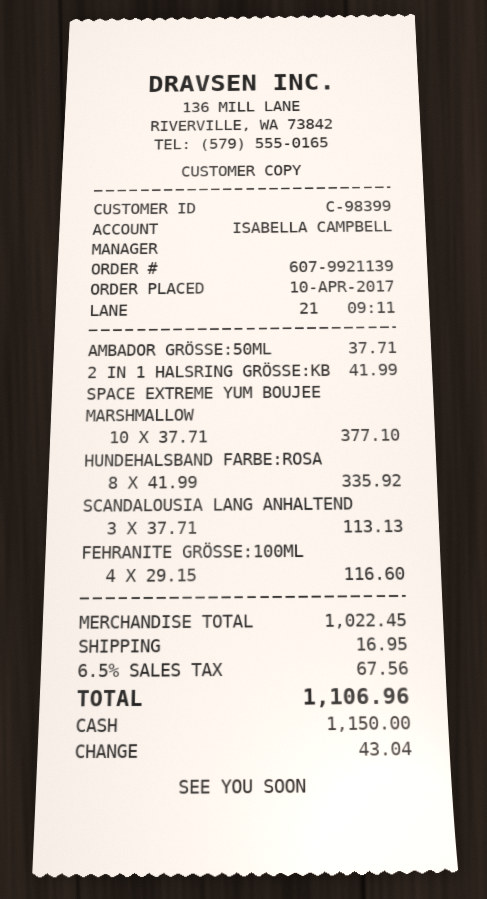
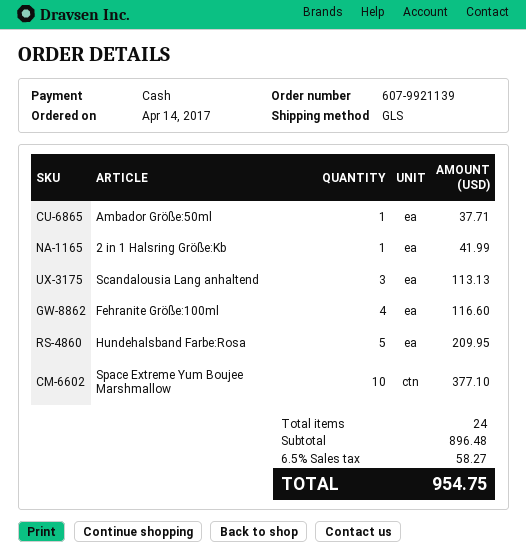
order date: 2017-04-10 -> 2017-04-14
HUNDEHALSBAND FARBE:ROSA: 8 for 335.92 -> 5 for 209.95
subtotal: 1022.45 -> 896.48
shipping: 16.95 -> none
tax: 6.5% = 67.56 -> 6.5% = 58.27
total: 1106.96 -> 954.75

